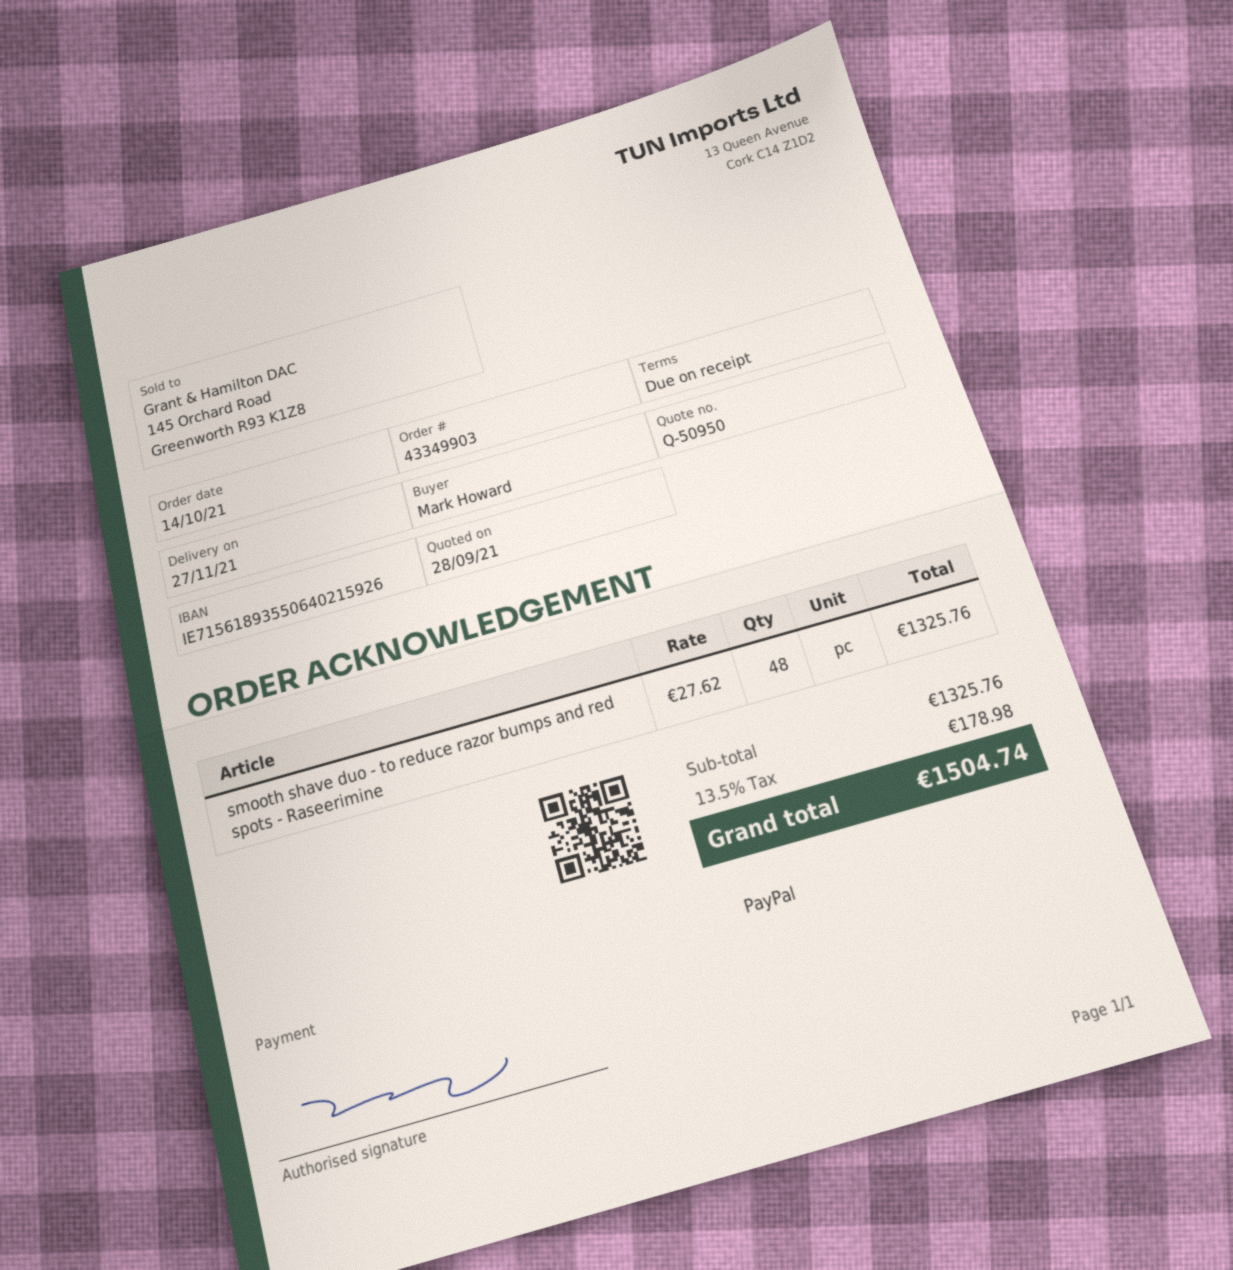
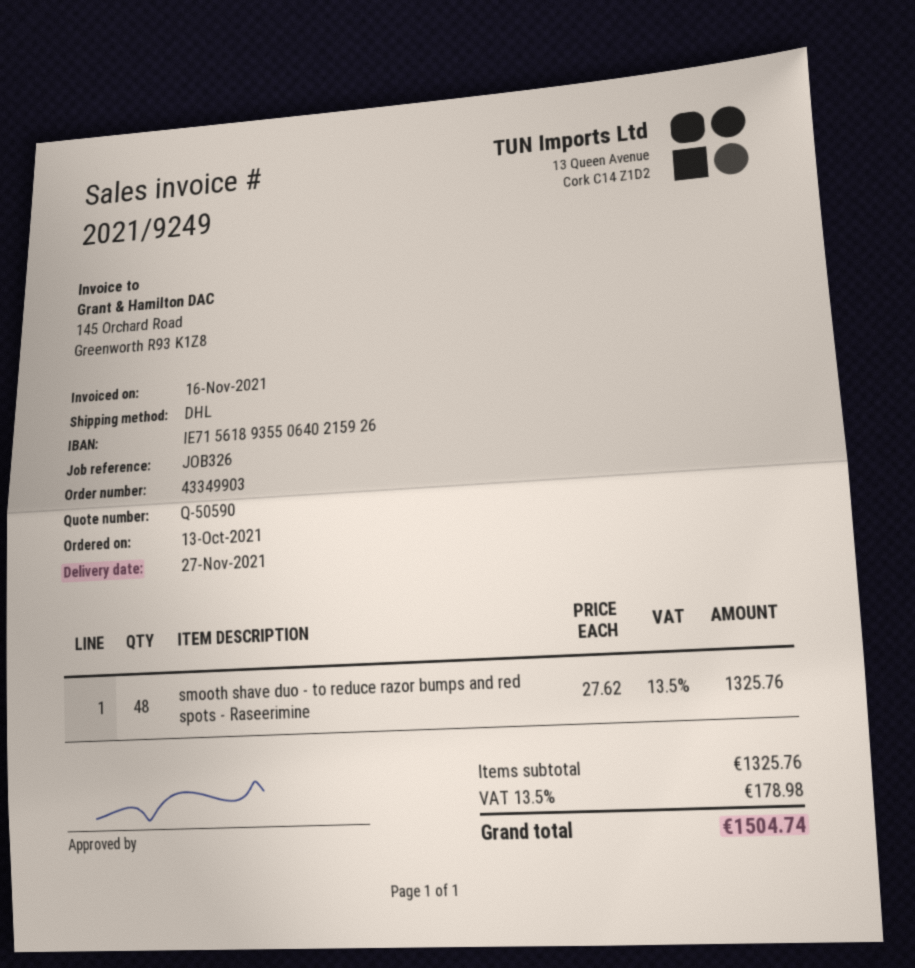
quote number: Q-50950 -> Q-50590
order date: 2021-10-14 -> 2021-10-13

